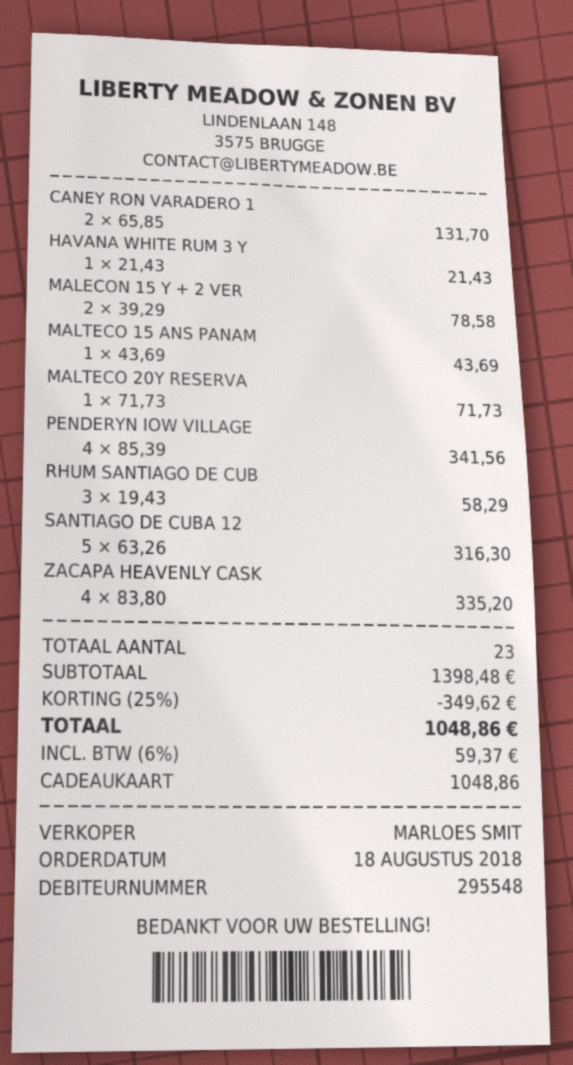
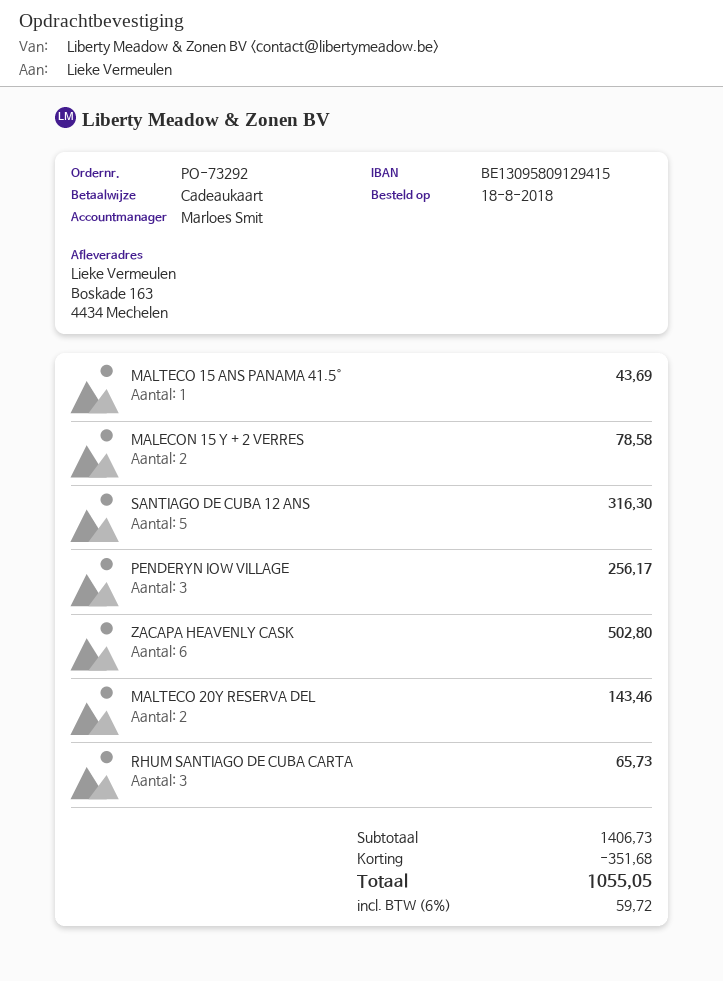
CANEY RON VARADERO 1: 2 for 131.70 -> none
HAVANA WHITE RUM 3 Y: 1 for 21.43 -> none
MALTECO 20Y RESERVA: 1 for 71.73 -> 2 for 143.46
PENDERYN IOW VILLAGE: 4 for 341.56 -> 3 for 256.17
RHUM SANTIAGO DE CUB: 3 for 58.29 -> 3 for 65.73
ZACAPA HEAVENLY CASK: 4 for 335.20 -> 6 for 502.80
subtotal: 1398.48 -> 1406.73
discount: 349.62 -> 351.68
tax: 6% = 59.37 -> 6% = 59.72
total: 1048.86 -> 1055.05

